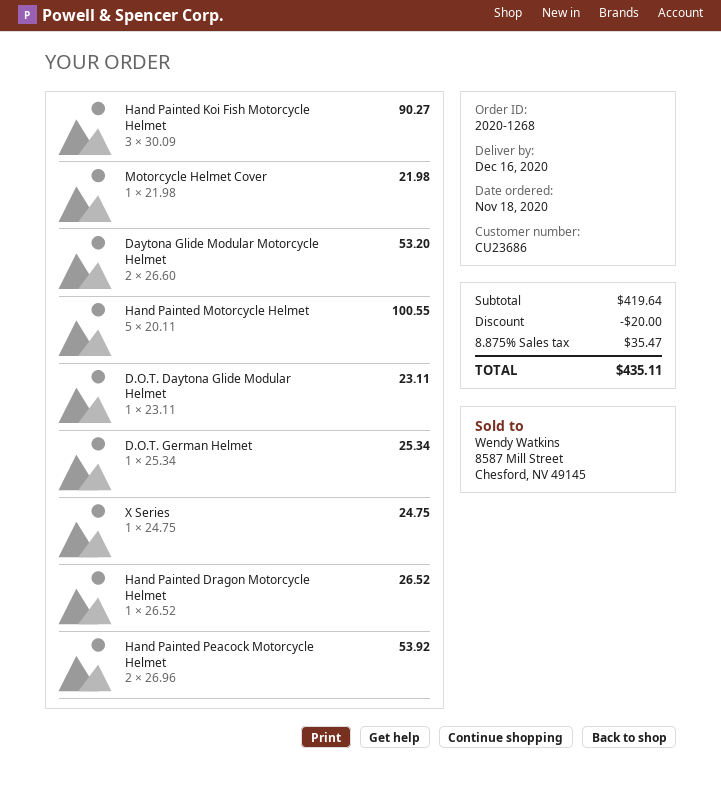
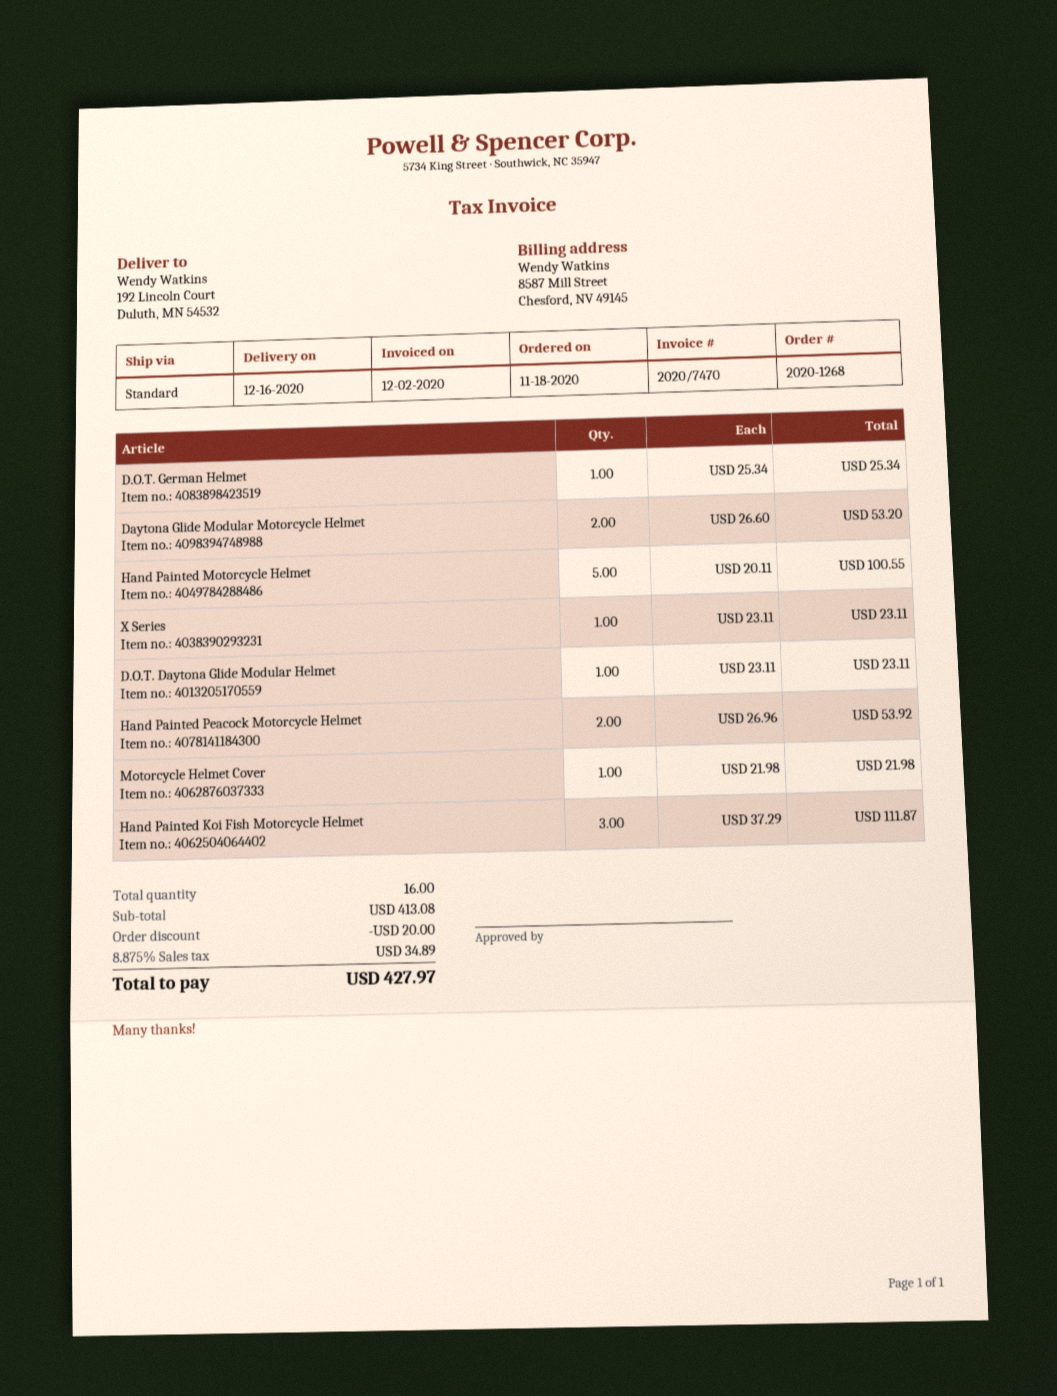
Hand Painted Koi Fish Motorcycle Helmet: 3 x 30.09 = 90.27 -> 3 x 37.29 = 111.87
X Series: 1 x 24.75 = 24.75 -> 1 x 23.11 = 23.11
Hand Painted Dragon Motorcycle Helmet: 1 x 26.52 = 26.52 -> none
subtotal: 419.64 -> 413.08
tax: 8.875% = 35.47 -> 8.875% = 34.89
total: 435.11 -> 427.97

